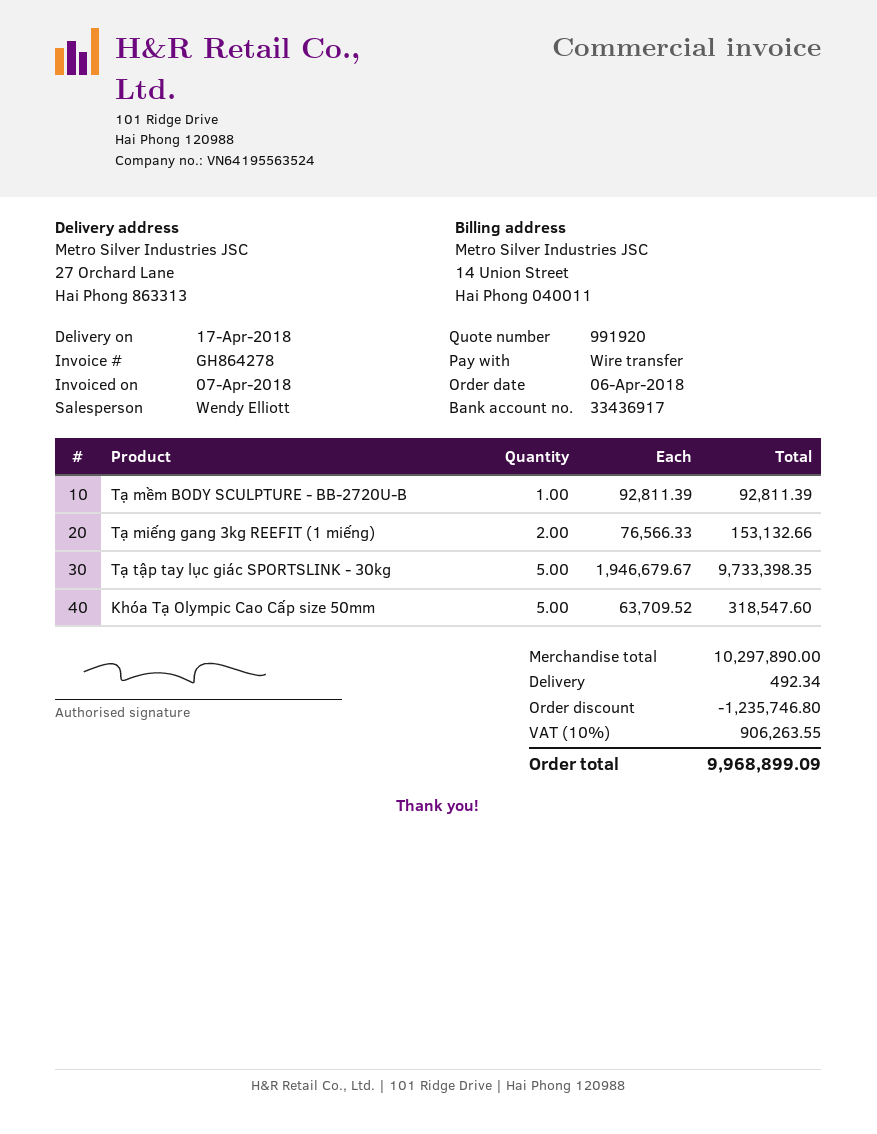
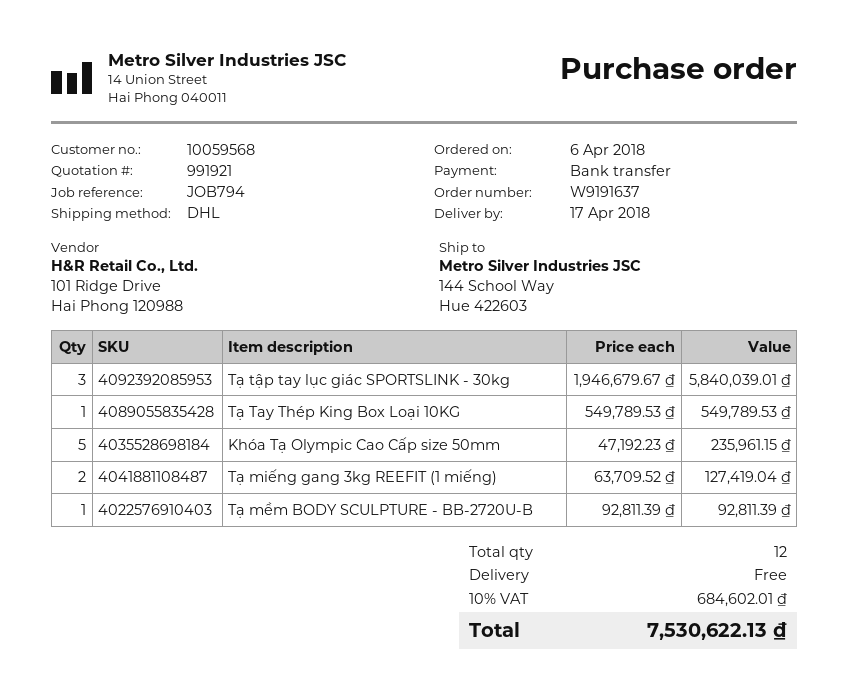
quote number: 991920 -> 991921
ship to: 27 Orchard Lane, Hai Phong 863313 -> 144 School Way, Hue 422603
Tạ miếng gang 3kg REEFIT (1 miếng): 2 x 76566.33 = 153132.66 -> 2 x 63709.52 = 127419.04
Tạ tập tay lục giác SPORTSLINK - 30kg: 5 x 1946679.67 = 9733398.35 -> 3 x 1946679.67 = 5840039.01
Khóa Tạ Olympic Cao Cấp size 50mm: 5 x 63709.52 = 318547.60 -> 5 x 47192.23 = 235961.15
Tạ Tay Thép King Box Loại 10KG: none -> 1 x 549789.53 = 549789.53
discount: 1235746.80 -> none
shipping: 492.34 -> 0.00
tax: 10% = 906263.55 -> 10% = 684602.01
total: 9968899.09 -> 7530622.13

